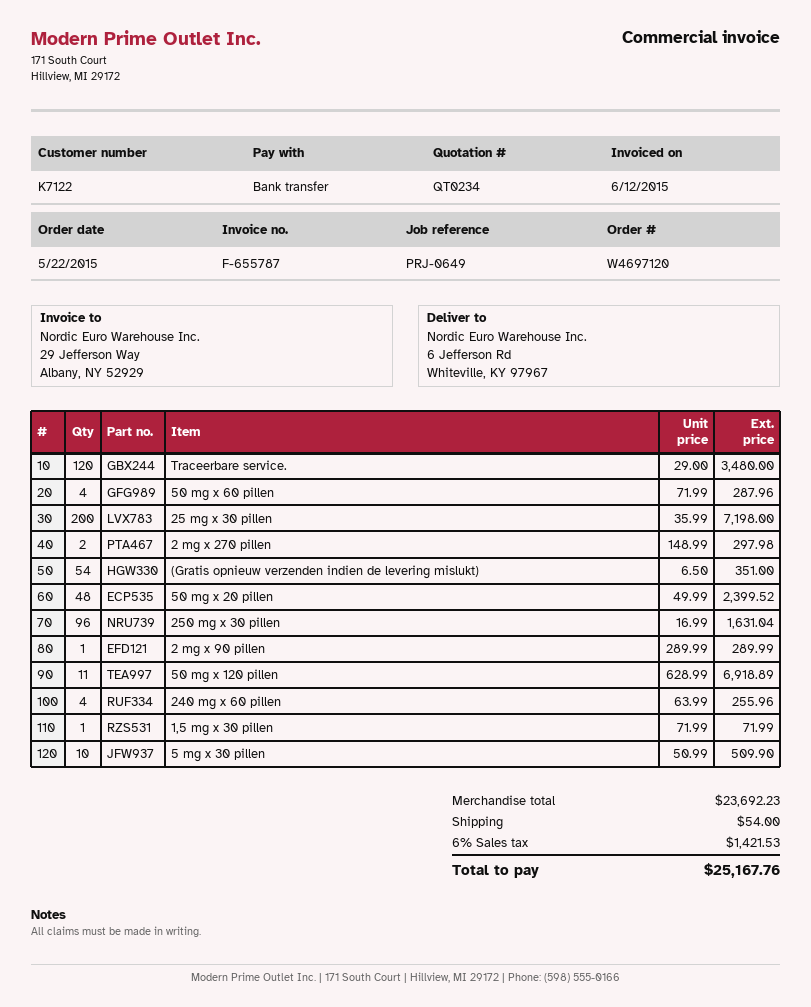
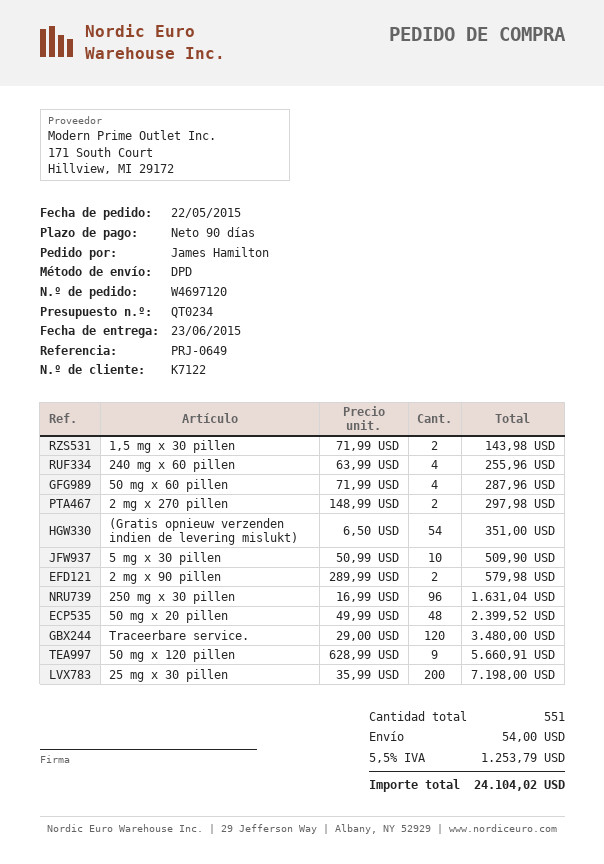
2 mg x 90 pillen: 1 x 289.99 = 289.99 -> 2 x 289.99 = 579.98
50 mg x 120 pillen: 11 x 628.99 = 6918.89 -> 9 x 628.99 = 5660.91
1,5 mg x 30 pillen: 1 x 71.99 = 71.99 -> 2 x 71.99 = 143.98
tax: 6% = 1421.53 -> 5.5% = 1253.79
total: 25167.76 -> 24104.02

